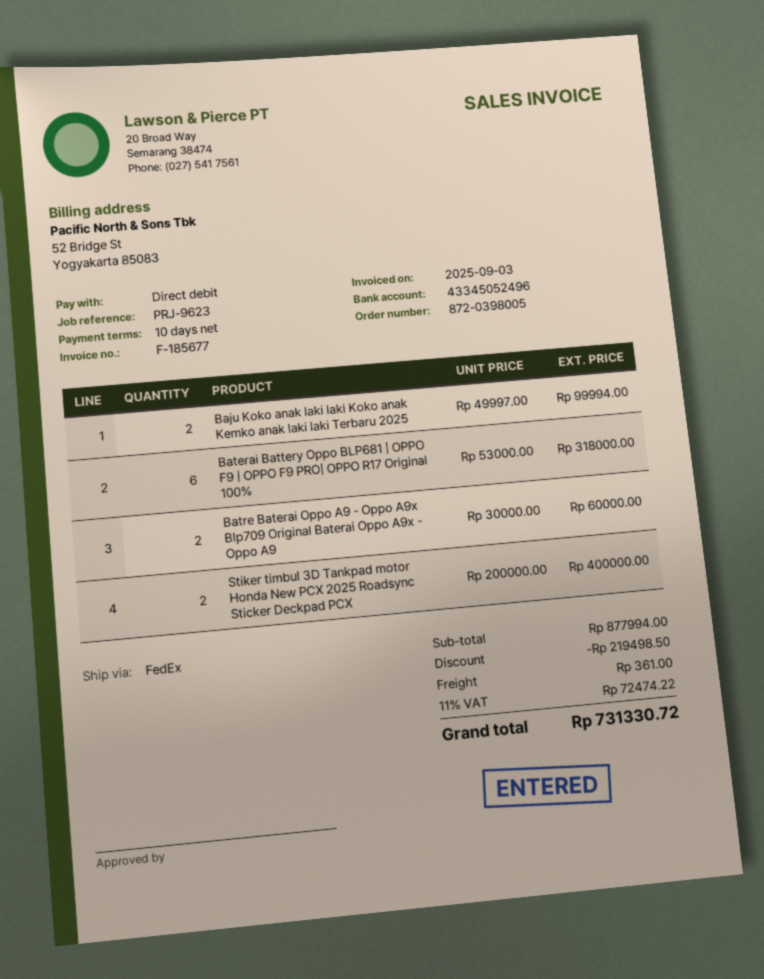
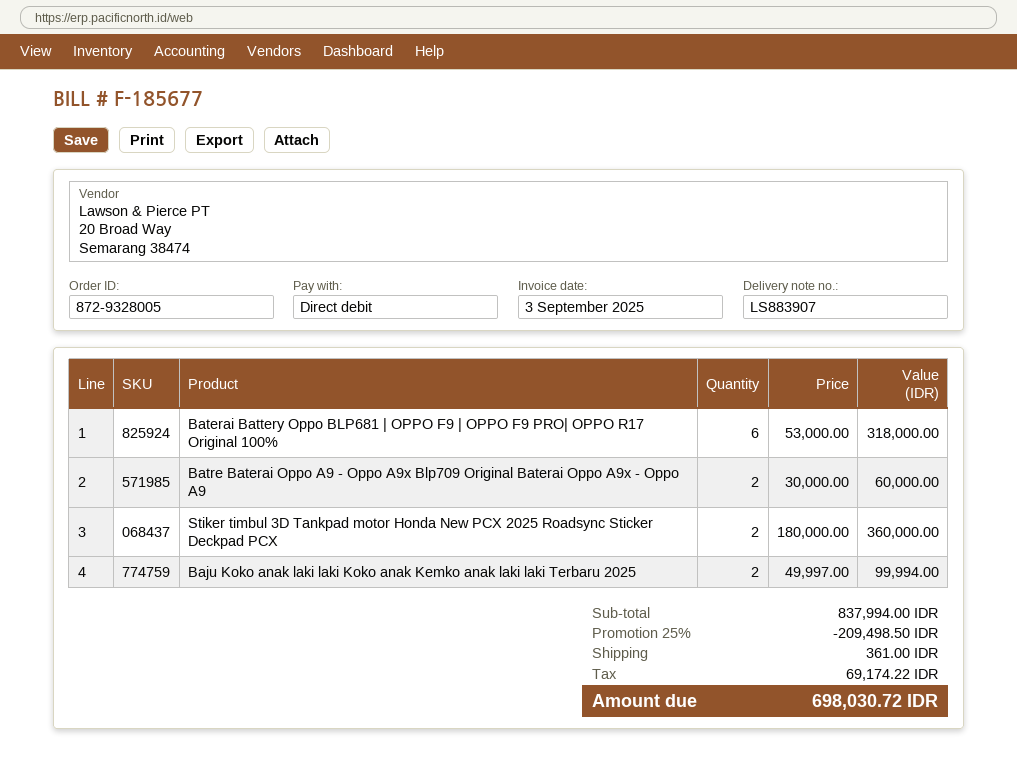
order number: 872-0398005 -> 872-9328005
Stiker timbul 3D Tankpad motor Honda New PCX 2025 Roadsync Sticker Deckpad PCX: 2 x 200000.00 = 400000.00 -> 2 x 180000.00 = 360000.00
subtotal: 877994.00 -> 837994.00
discount: 219498.50 -> 209498.50
tax: 72474.22 -> 69174.22
total: 731330.72 -> 698030.72

